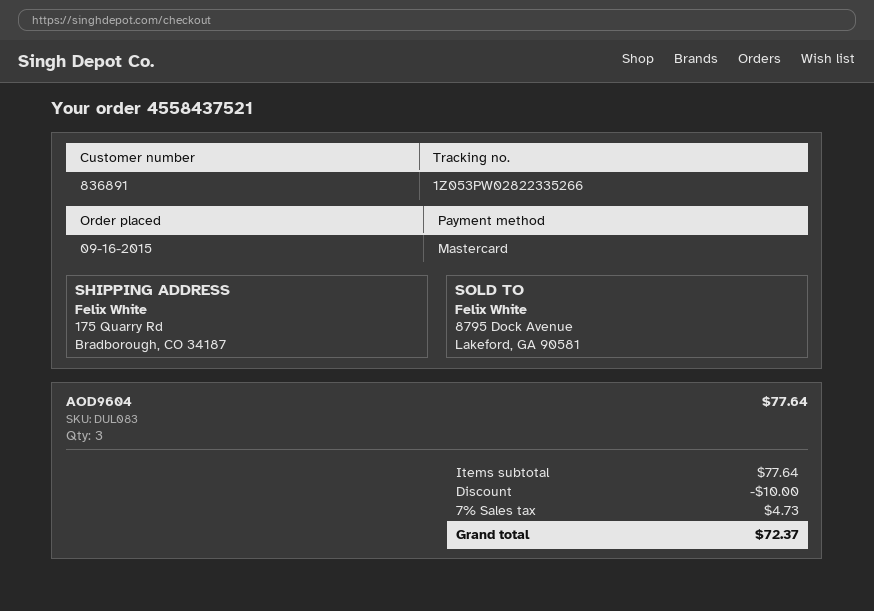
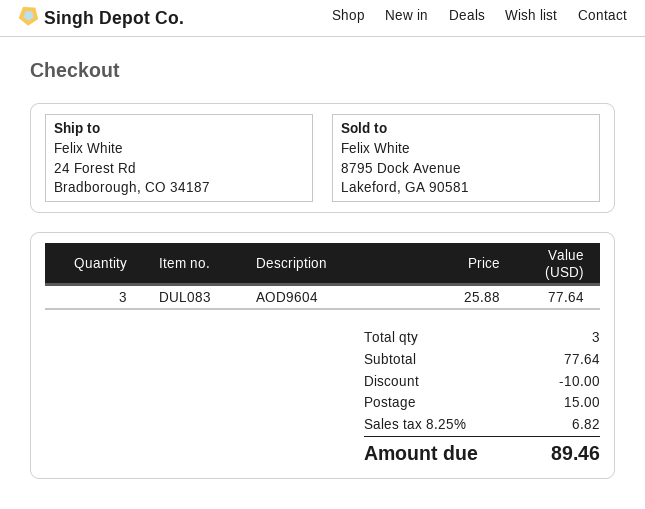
ship to: 175 Quarry Rd, Bradborough, CO 34187 -> 24 Forest Rd, Bradborough, CO 34187
shipping: none -> 15.00
tax: 7% = 4.73 -> 8.25% = 6.82
total: 72.37 -> 89.46

